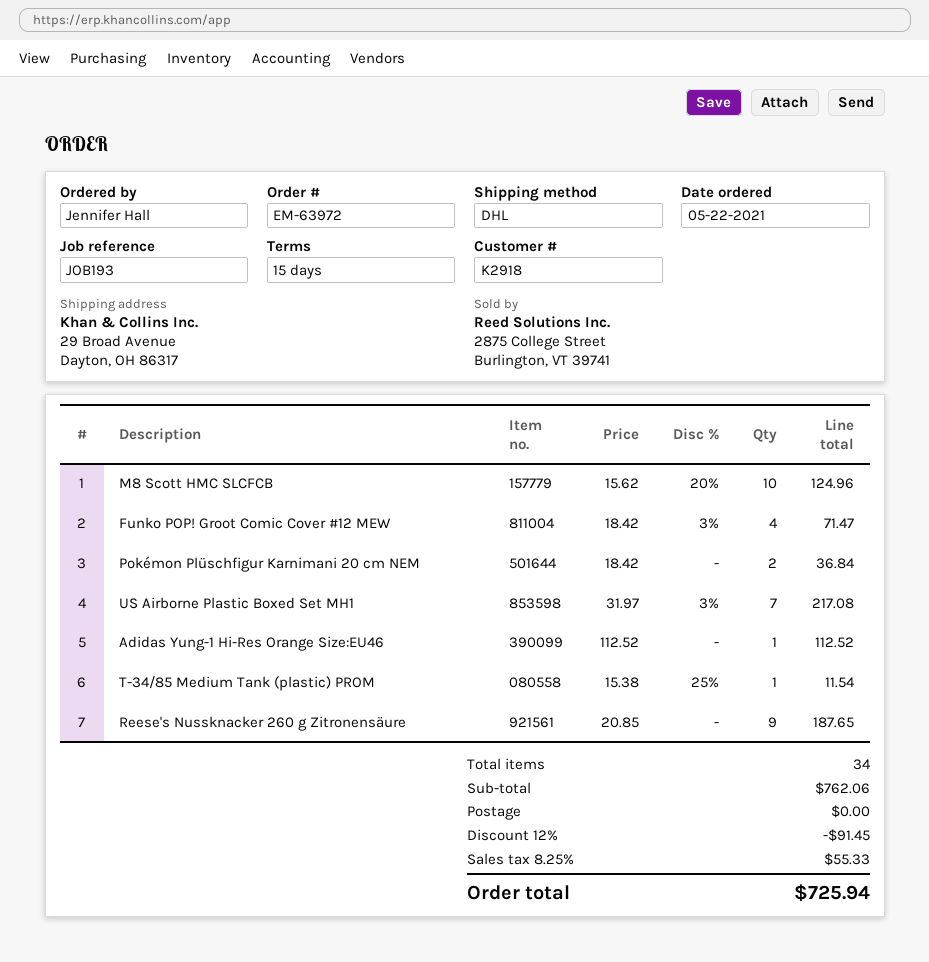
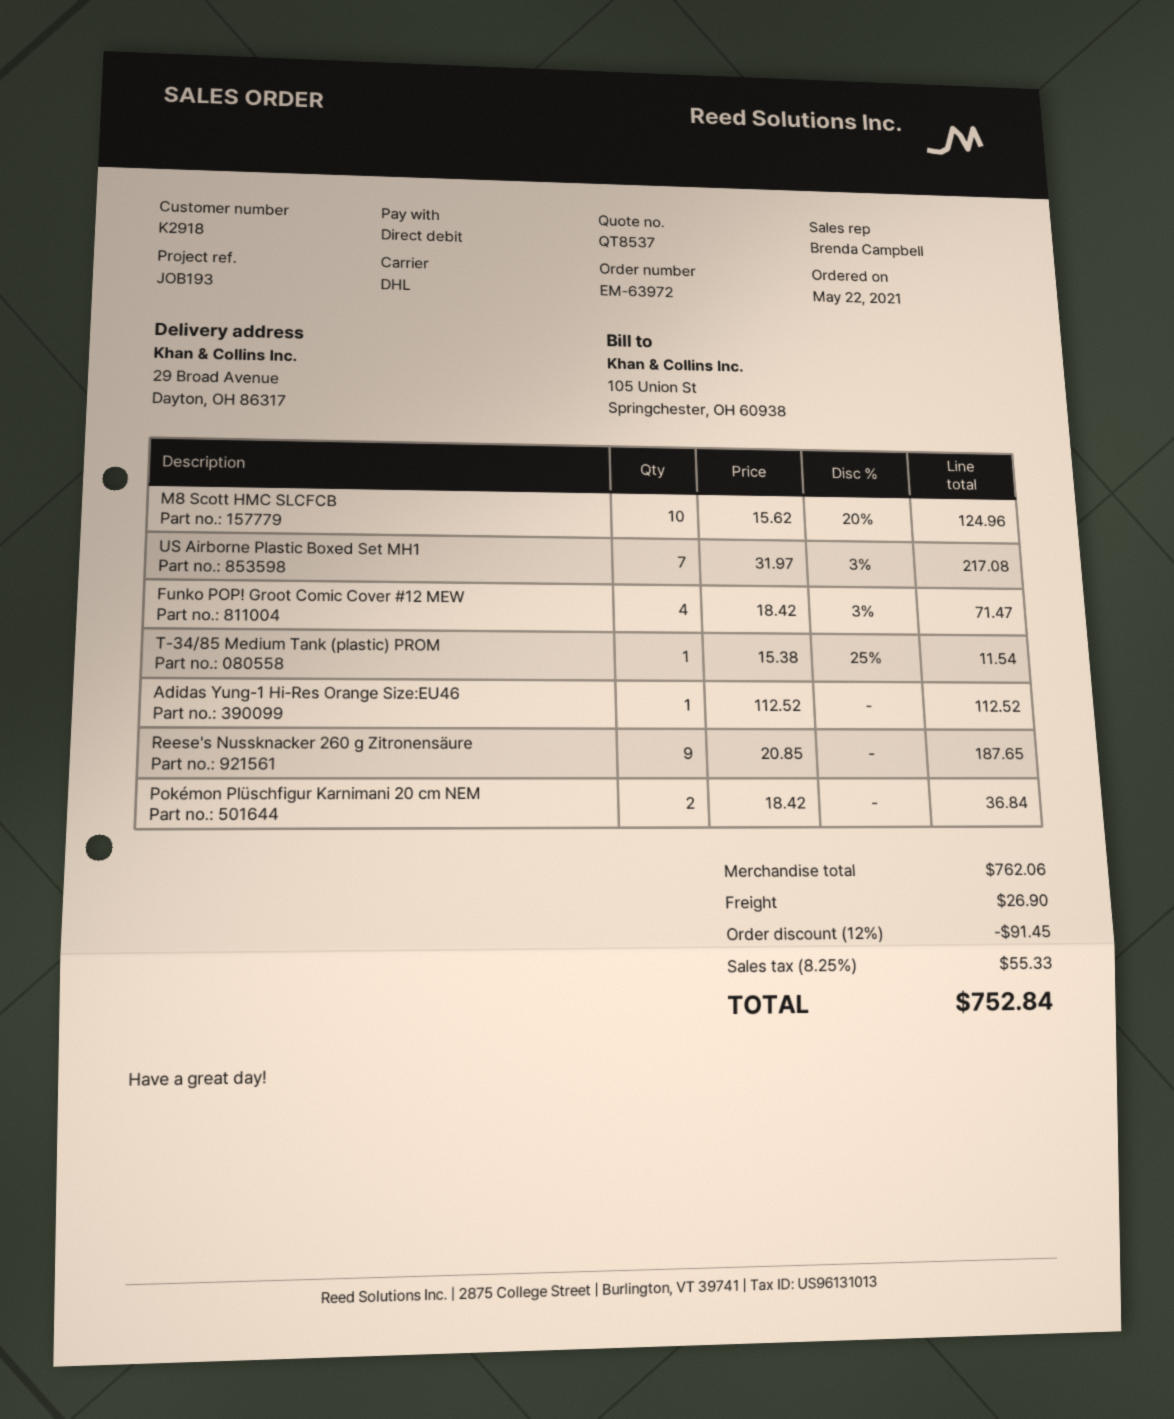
shipping: 0.00 -> 26.90
total: 725.94 -> 752.84

